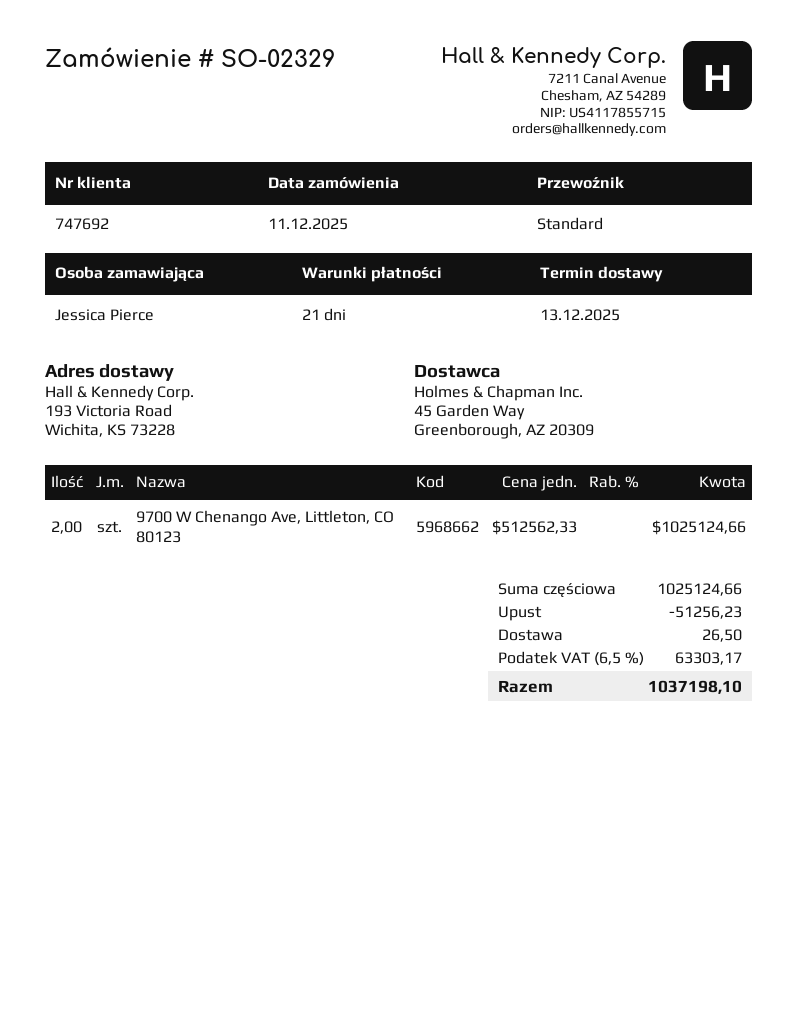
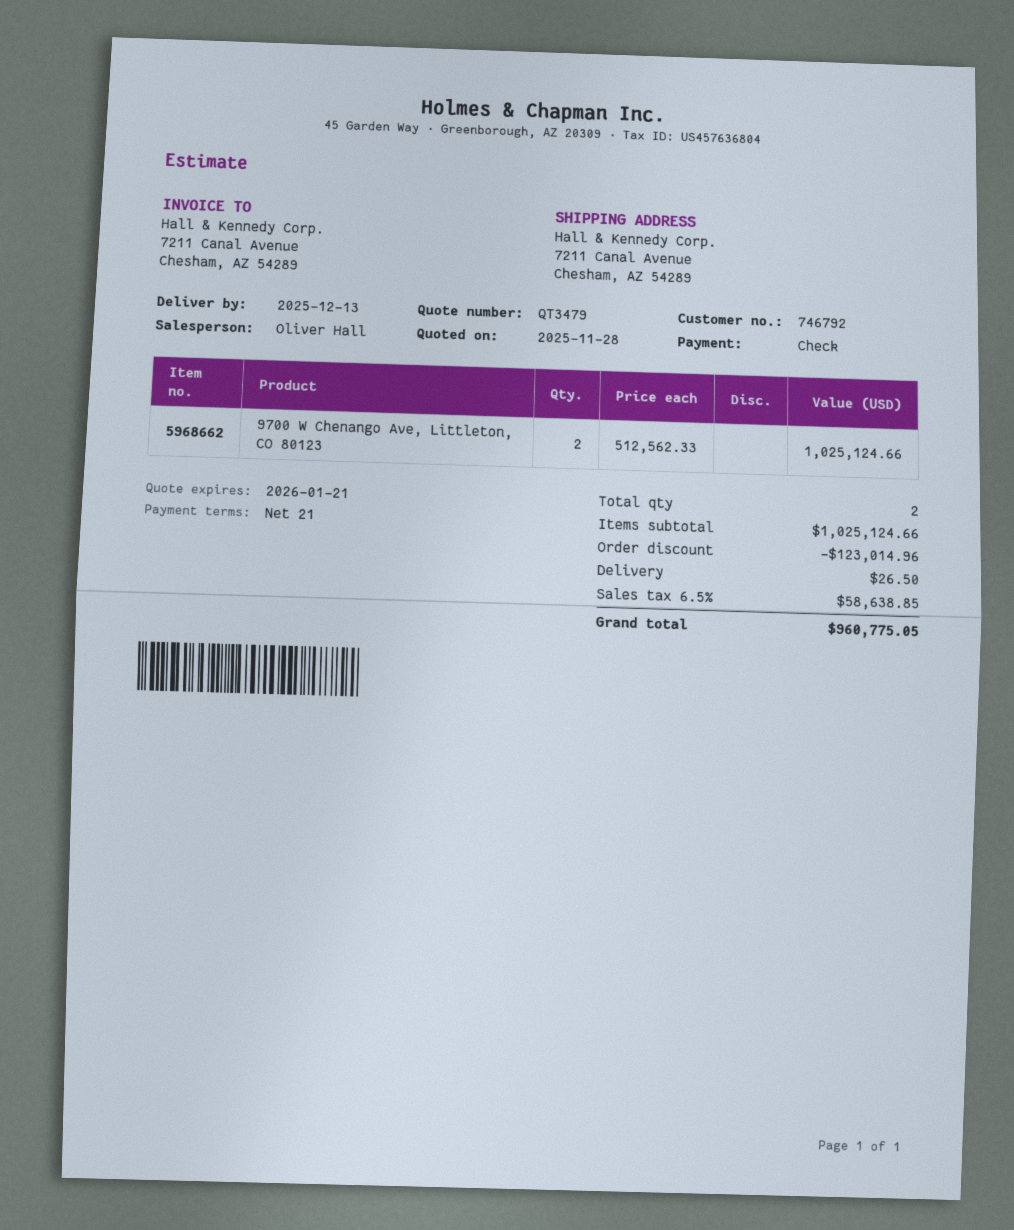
customer number: 747692 -> 746792
ship to: 193 Victoria Road, Wichita, KS 73228 -> 7211 Canal Avenue, Chesham, AZ 54289
discount: 51256.23 -> 123014.96
tax: 6.5% = 63303.17 -> 6.5% = 58638.85
total: 1037198.10 -> 960775.05

